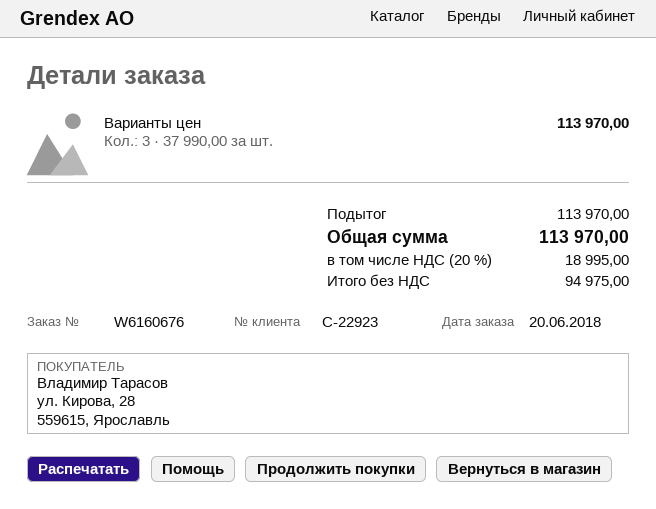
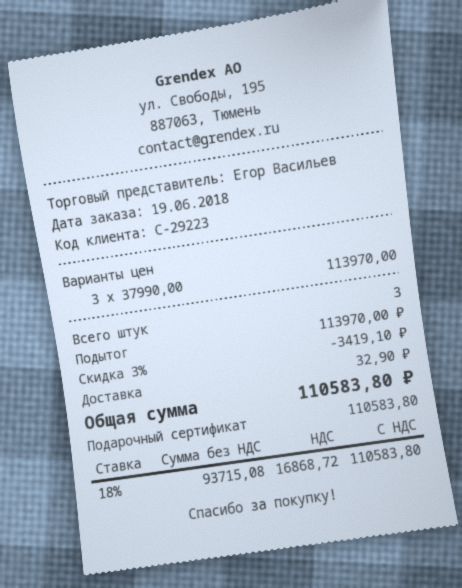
order date: 2018-06-20 -> 2018-06-19
customer number: C-22923 -> C-29223
discount: none -> 3% = 3419.10
shipping: none -> 32.90
net: 94975.00 -> 93715.08
tax: 20% = 18995.00 -> 18% = 16868.72
total: 113970.00 -> 110583.80

